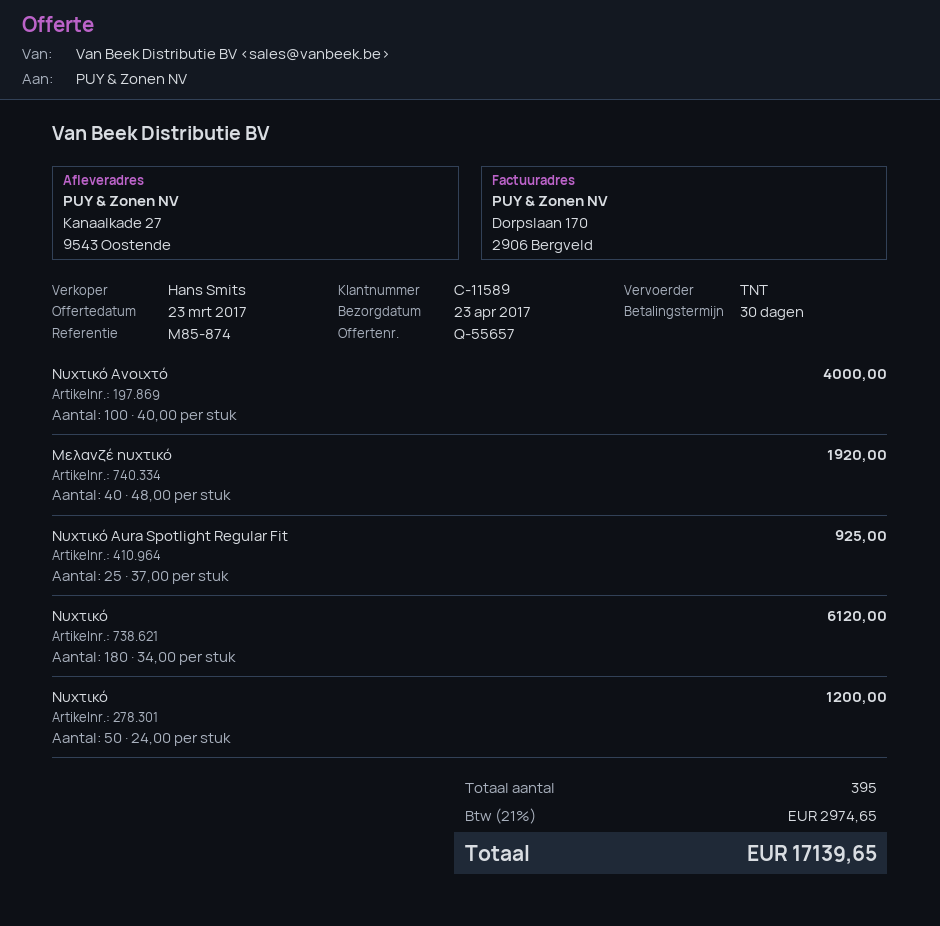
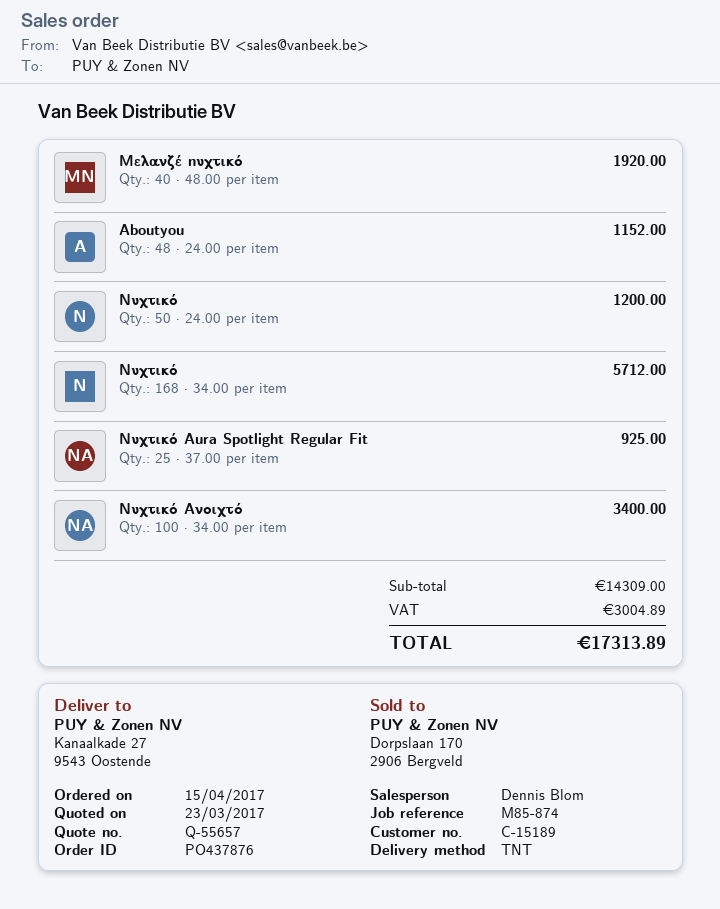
customer number: C-11589 -> C-15189
sales rep: Hans Smits -> Dennis Blom
Νυχτικό Ανοιχτό: 100 x 40.00 = 4000.00 -> 100 x 34.00 = 3400.00
Nυχτικό: 180 x 34.00 = 6120.00 -> 168 x 34.00 = 5712.00
Aboutyou: none -> 48 x 24.00 = 1152.00
tax: 2974.65 -> 3004.89
total: 17139.65 -> 17313.89

